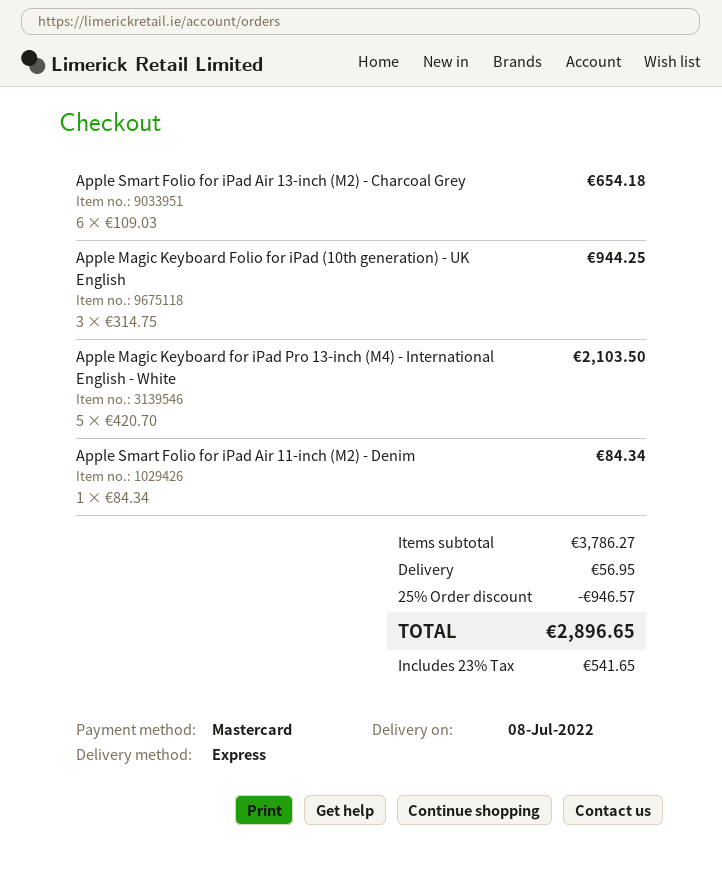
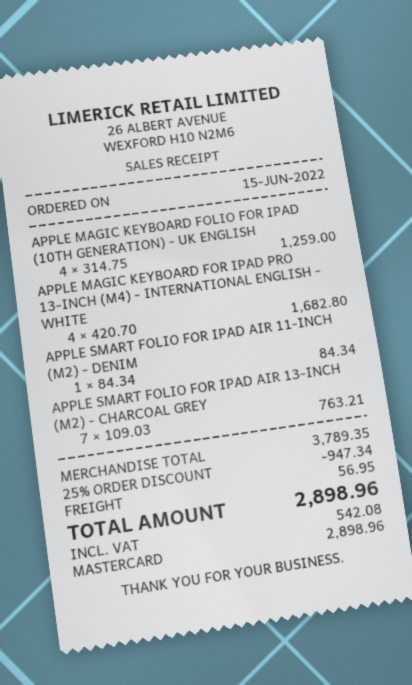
Apple Smart Folio for iPad Air 13-inch (M2) - Charcoal Grey: 6 x 109.03 = 654.18 -> 7 x 109.03 = 763.21
Apple Magic Keyboard Folio for iPad (10th generation) - UK English: 3 x 314.75 = 944.25 -> 4 x 314.75 = 1259.00
Apple Magic Keyboard for iPad Pro 13‑inch (M4) - International English - White: 5 x 420.70 = 2103.50 -> 4 x 420.70 = 1682.80
subtotal: 3786.27 -> 3789.35
discount: 25% = 946.57 -> 25% = 947.34
tax: 541.65 -> 542.08
total: 2896.65 -> 2898.96

